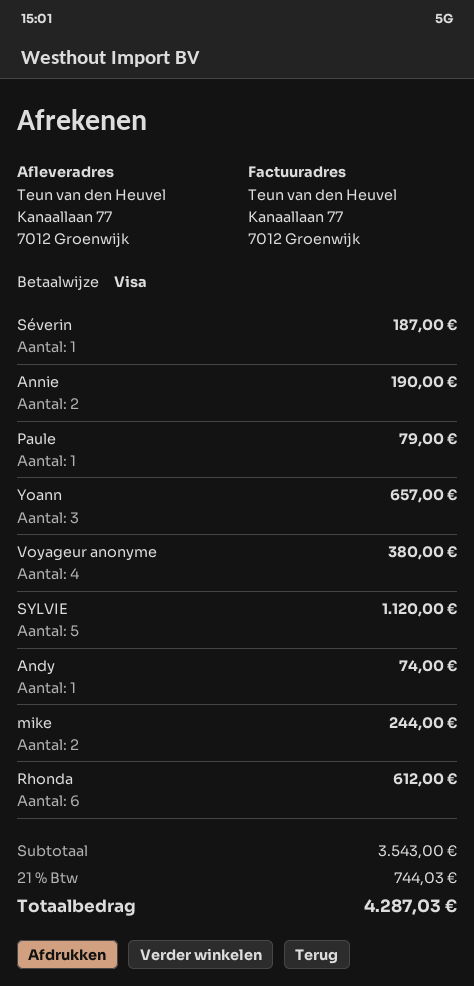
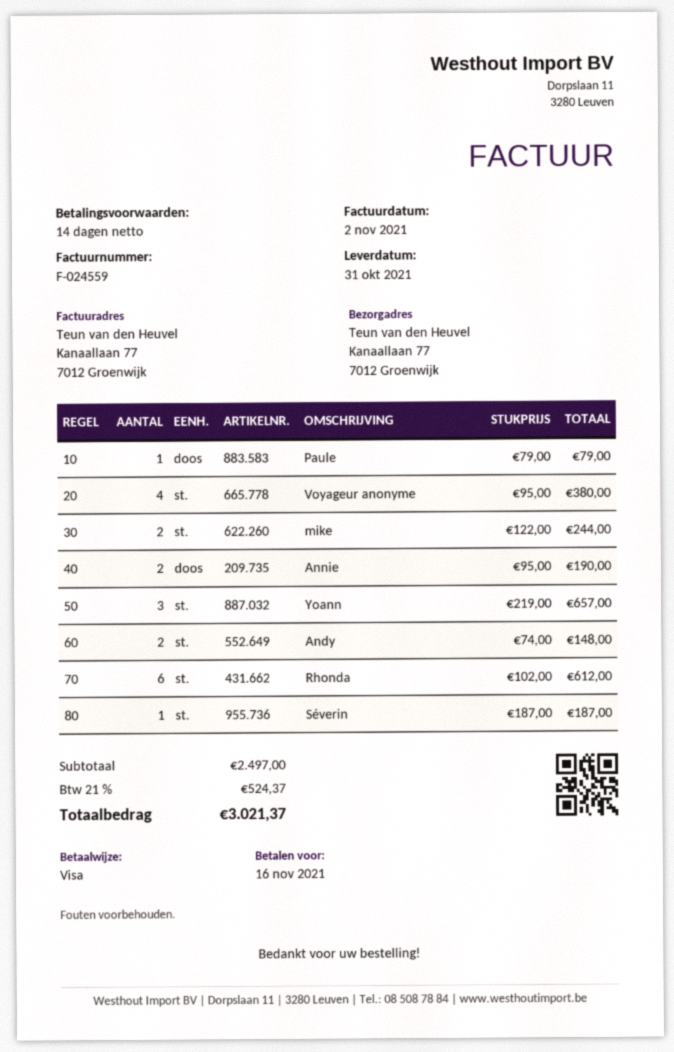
SYLVIE: 5 for 1120.00 -> none
Andy: 1 for 74.00 -> 2 for 148.00
subtotal: 3543.00 -> 2497.00
tax: 21% = 744.03 -> 21% = 524.37
total: 4287.03 -> 3021.37

